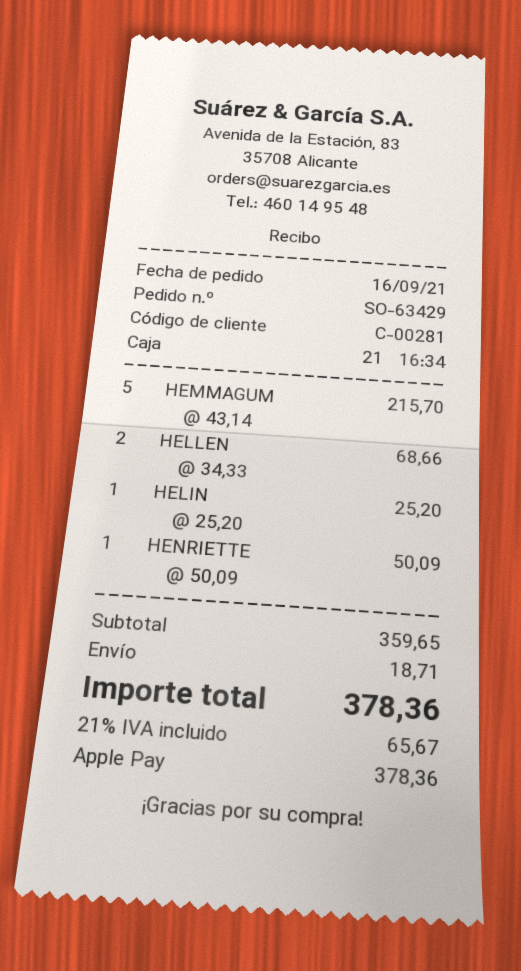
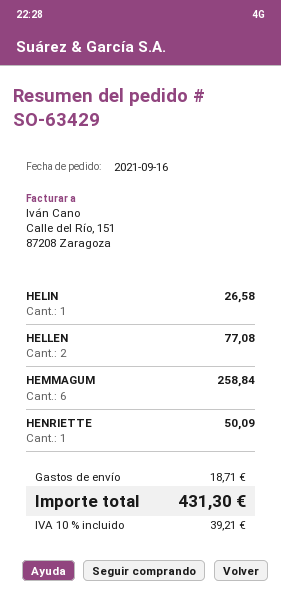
HEMMAGUM: 5 for 215.70 -> 6 for 258.84
HELLEN: 2 for 68.66 -> 2 for 77.08
HELIN: 1 for 25.20 -> 1 for 26.58
tax: 21% = 65.67 -> 10% = 39.21
total: 378.36 -> 431.30

